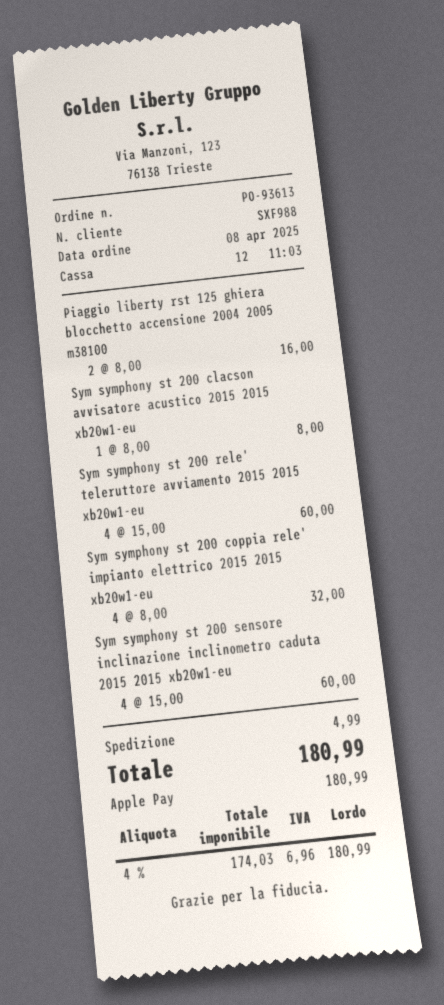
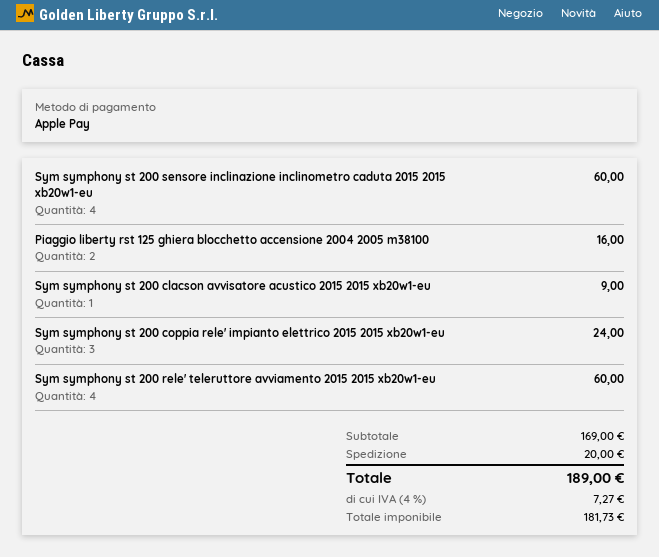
Sym symphony st 200 clacson avvisatore acustico 2015 2015 xb20w1-eu: 1 for 8.00 -> 1 for 9.00
Sym symphony st 200 coppia rele' impianto elettrico 2015 2015 xb20w1-eu: 4 for 32.00 -> 3 for 24.00
shipping: 4.99 -> 20.00
net: 174.03 -> 181.73
tax: 4% = 6.96 -> 4% = 7.27
total: 180.99 -> 189.00

